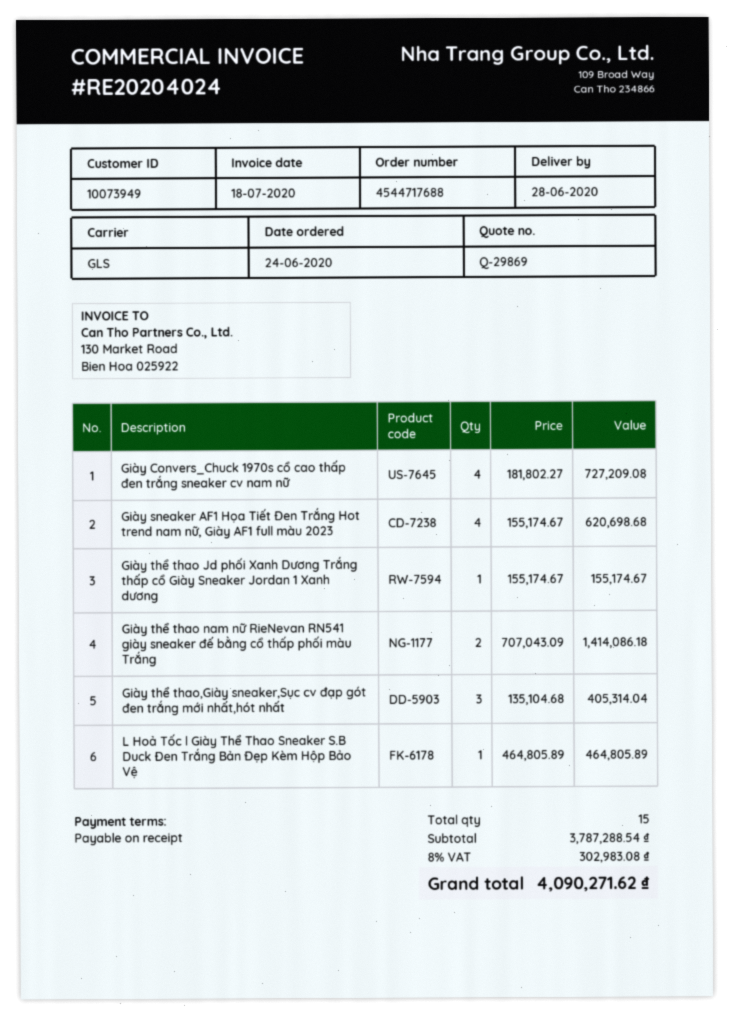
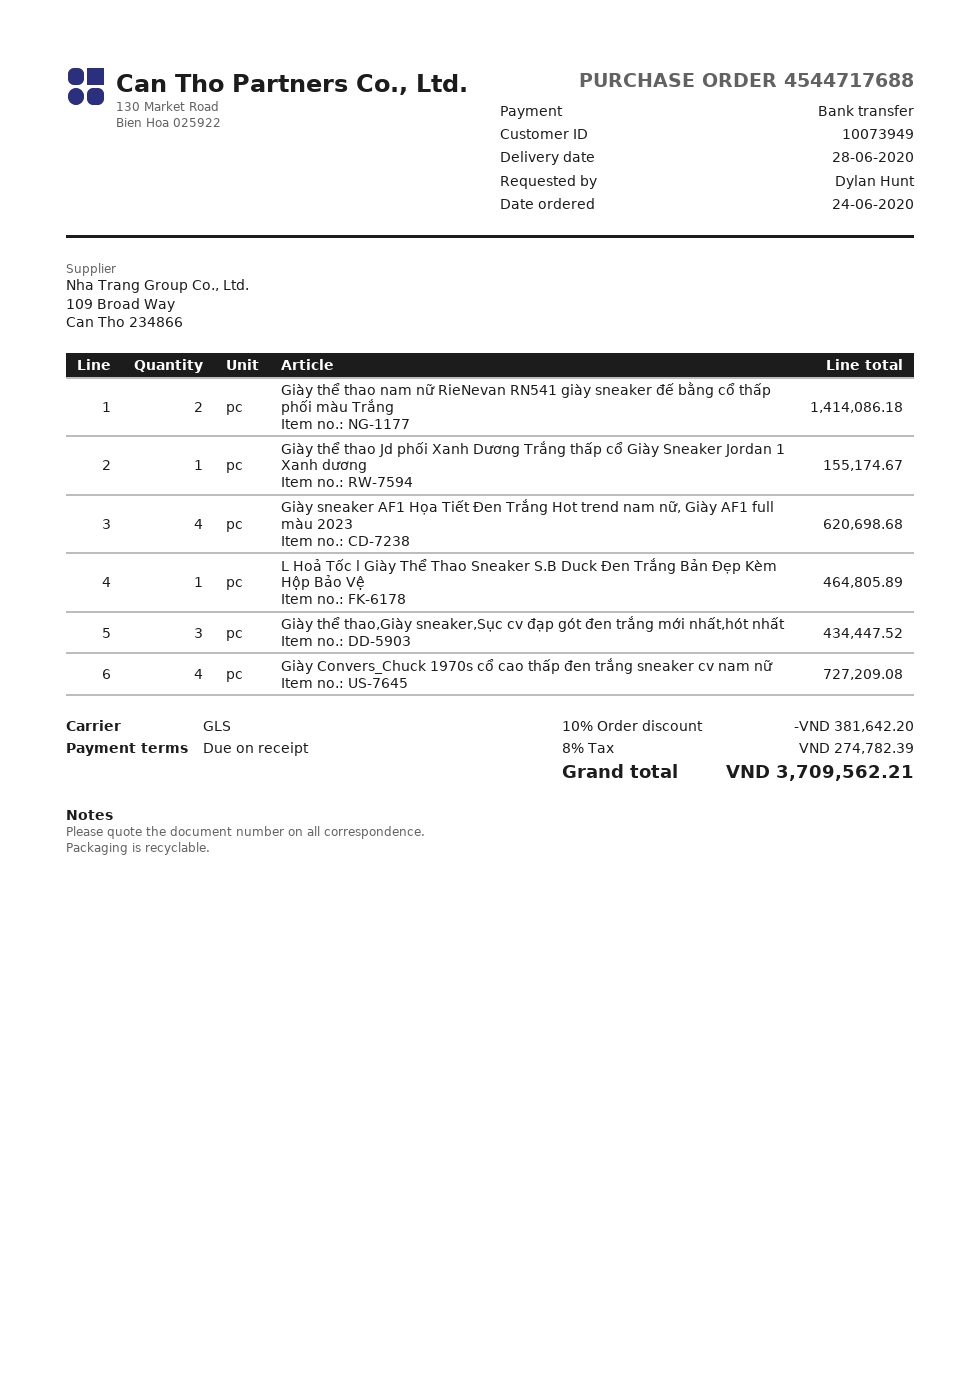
Giày thể thao,Giày sneaker,Sục cv đạp gót đen trắng mới nhất,hót nhất: 3 for 405314.04 -> 3 for 434447.52
discount: none -> 10% = 381642.20
tax: 8% = 302983.08 -> 8% = 274782.39
total: 4090271.62 -> 3709562.21

